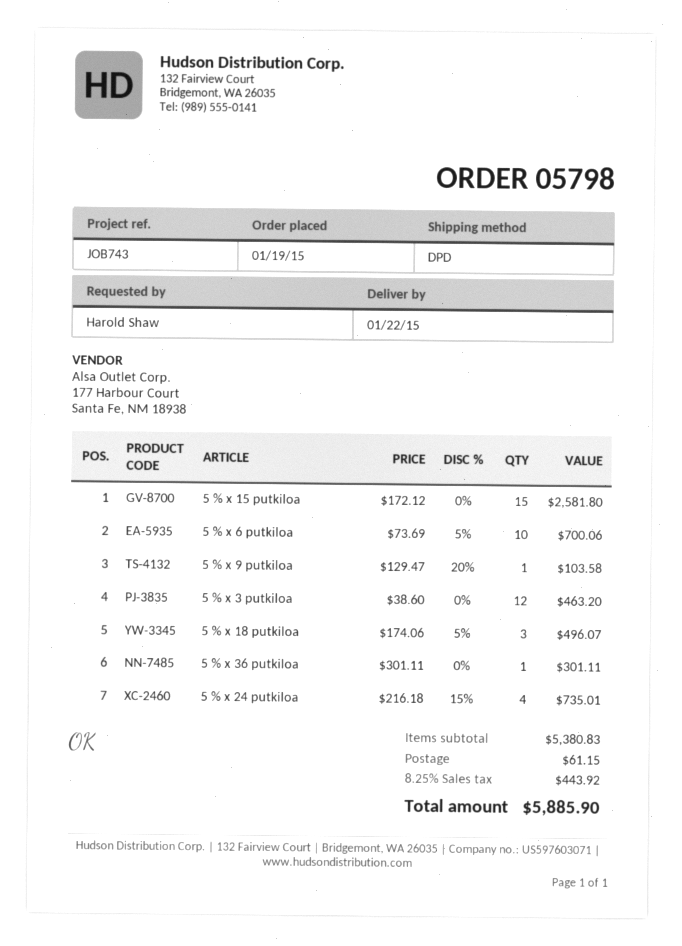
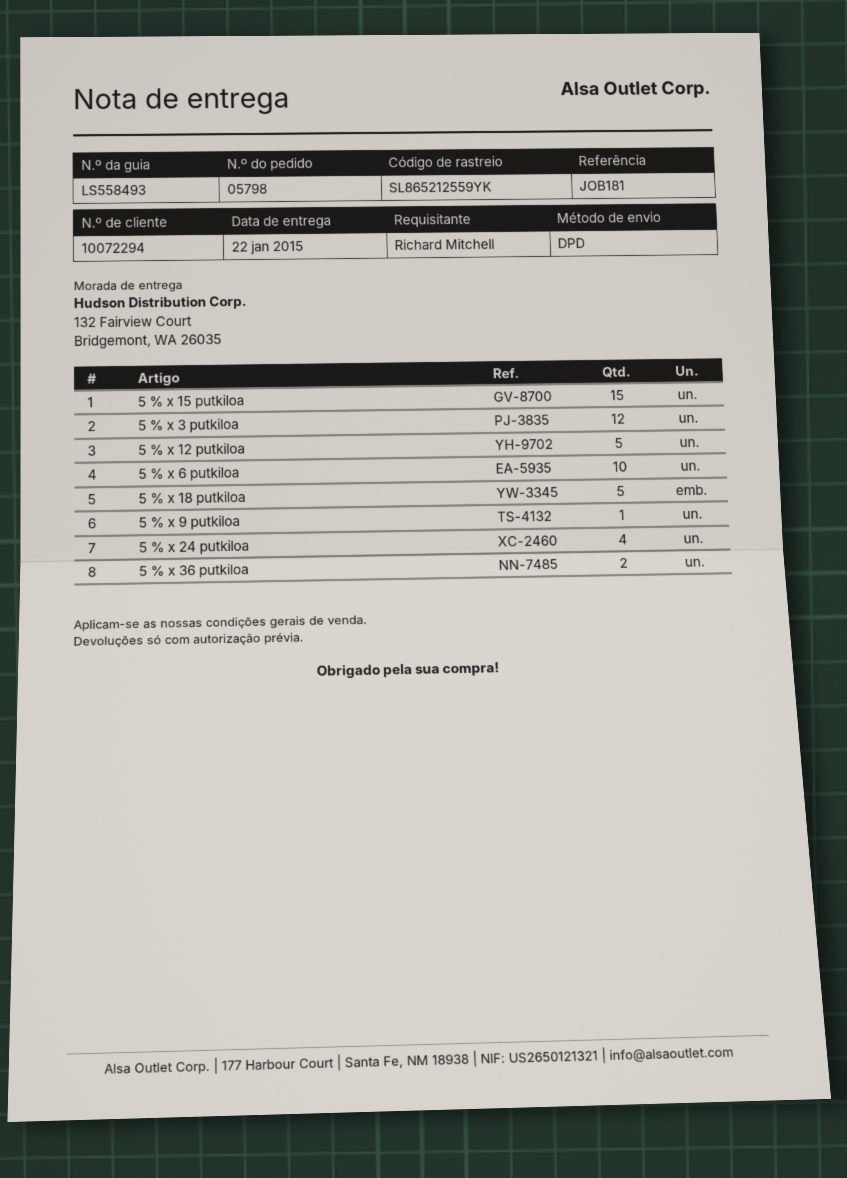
reference: JOB743 -> JOB181
ordered by: Harold Shaw -> Richard Mitchell
5 % x 18 putkiloa: 3 -> 5
5 % x 36 putkiloa: 1 -> 2
5 % x 12 putkiloa: none -> 5

